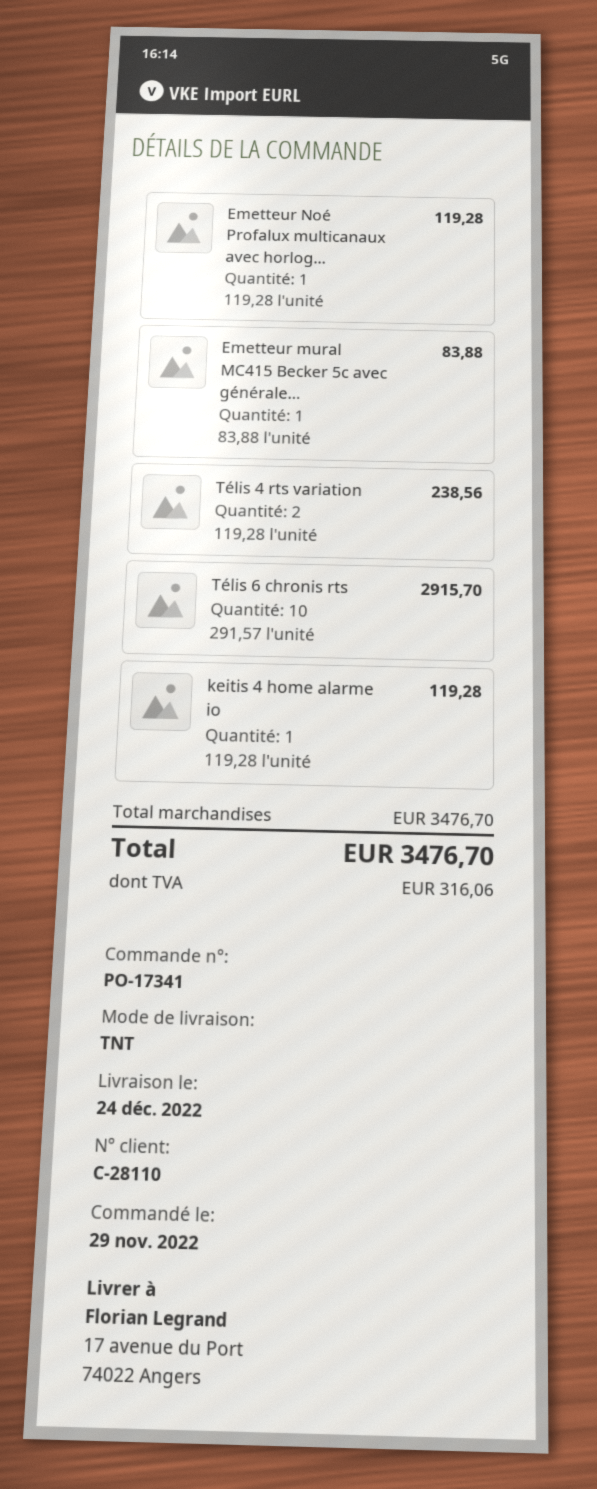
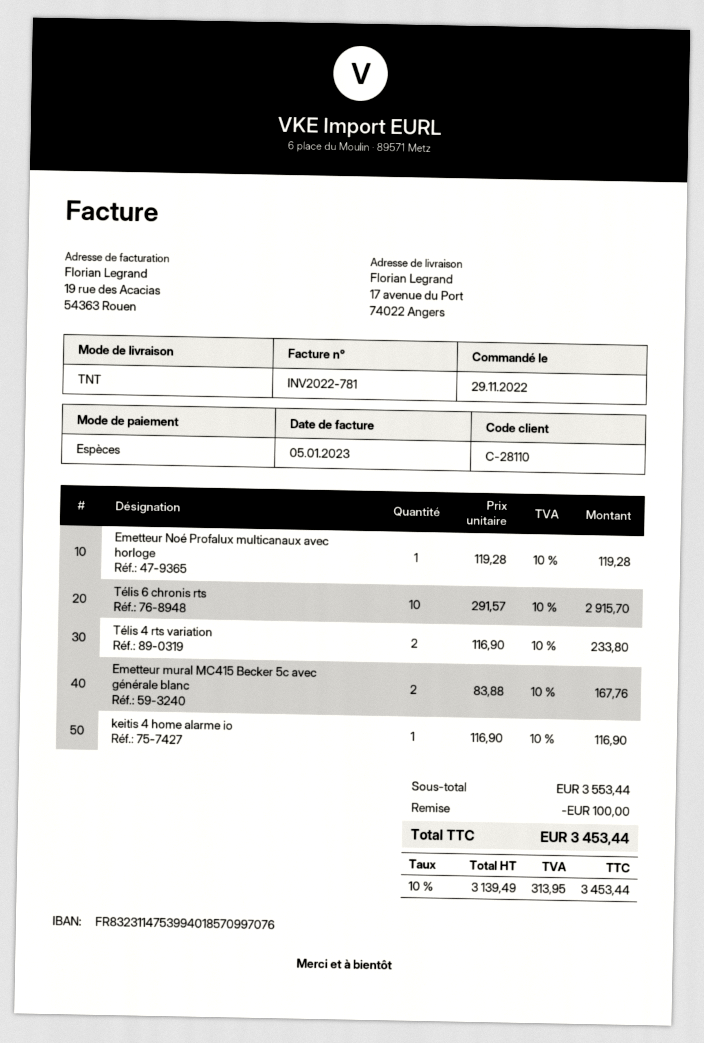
Emetteur mural MC415 Becker 5c avec générale...: 1 x 83.88 = 83.88 -> 2 x 83.88 = 167.76
Télis 4 rts variation: 2 x 119.28 = 238.56 -> 2 x 116.90 = 233.80
keitis 4 home alarme io: 1 x 119.28 = 119.28 -> 1 x 116.90 = 116.90
subtotal: 3476.70 -> 3553.44
discount: none -> 100.00
tax: 316.06 -> 313.95
total: 3476.70 -> 3453.44

